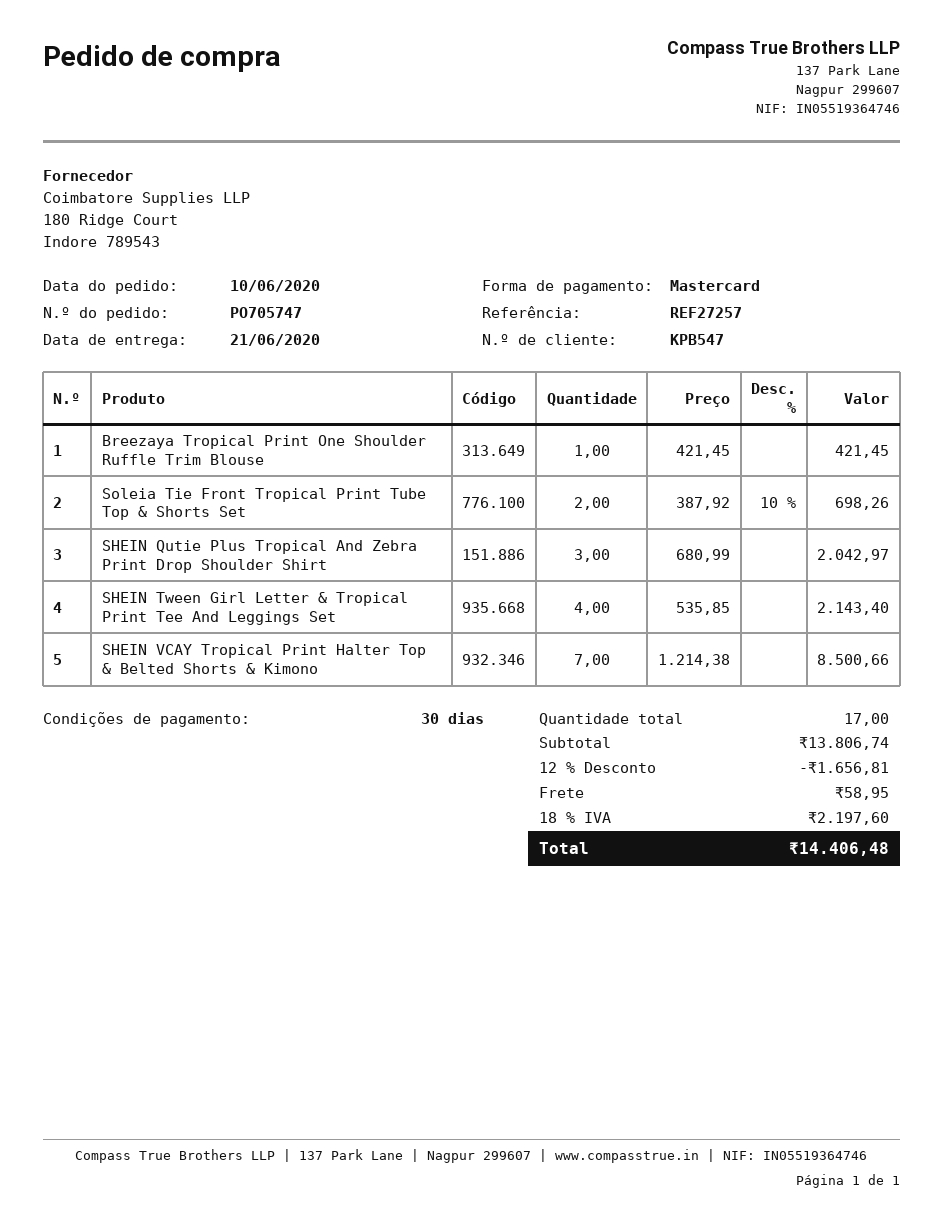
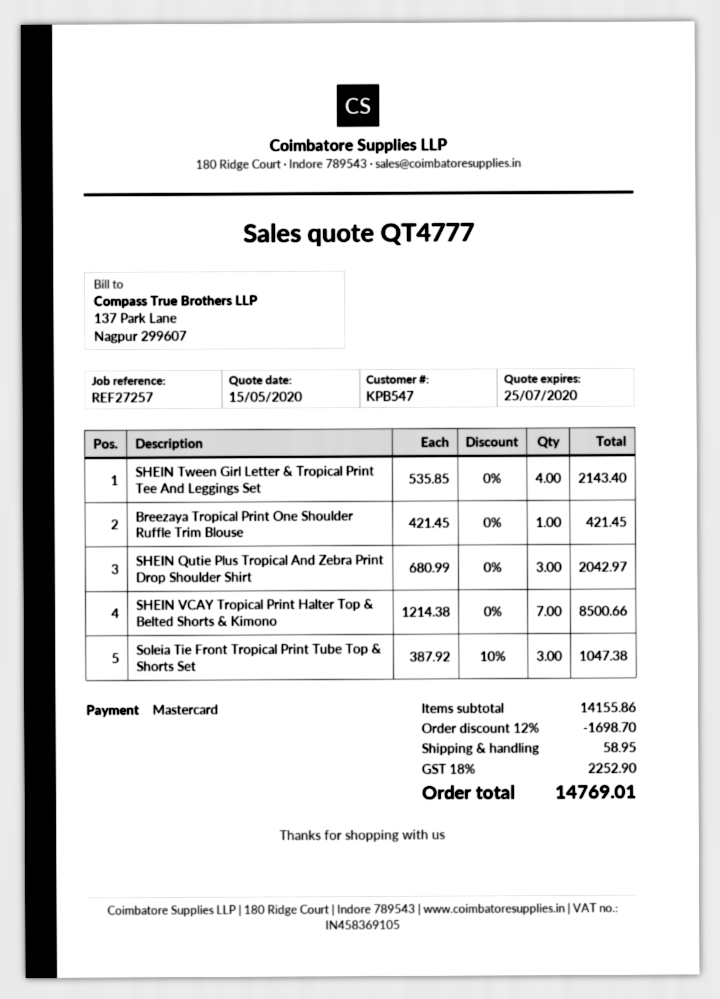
Soleia Tie Front Tropical Print Tube Top & Shorts Set: 2 x 387.92 - 10% = 698.26 -> 3 x 387.92 - 10% = 1047.38
subtotal: 13806.74 -> 14155.86
discount: 12% = 1656.81 -> 12% = 1698.70
tax: 18% = 2197.60 -> 18% = 2252.90
total: 14406.48 -> 14769.01

